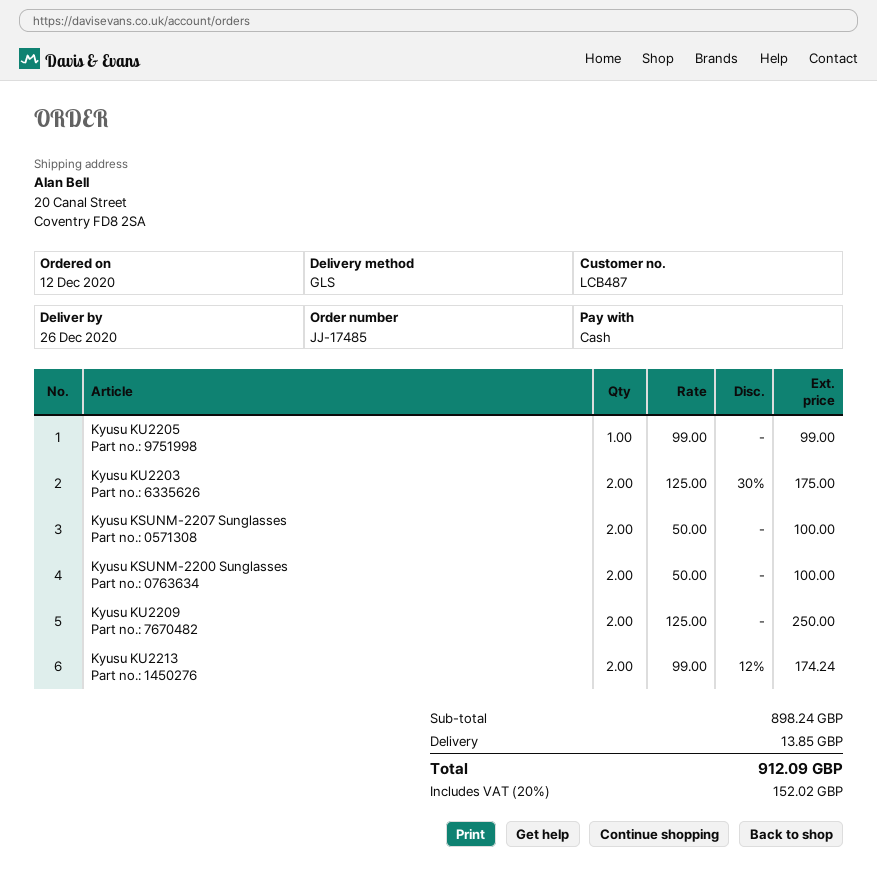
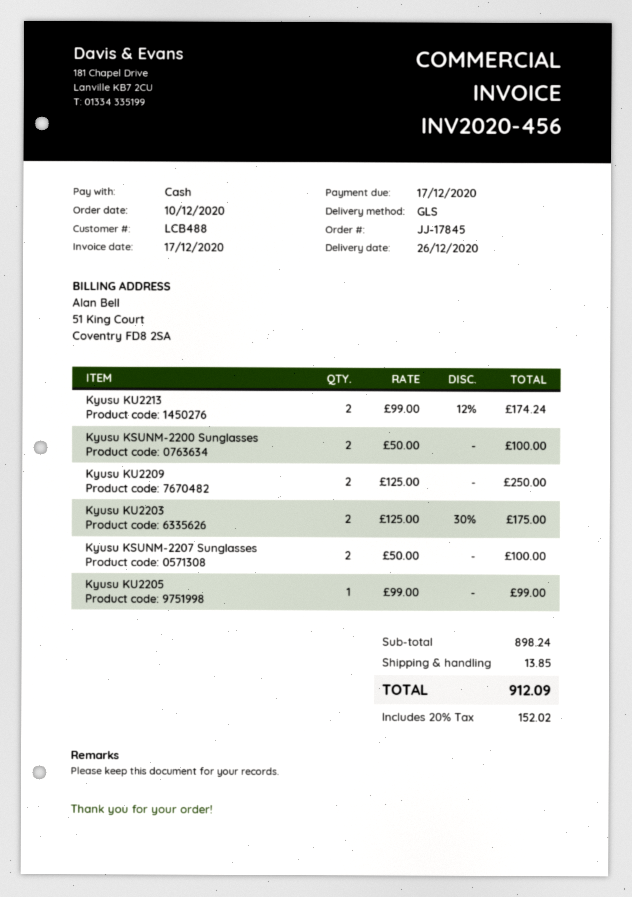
order number: JJ-17485 -> JJ-17845
order date: 2020-12-12 -> 2020-12-10
customer number: LCB487 -> LCB488

